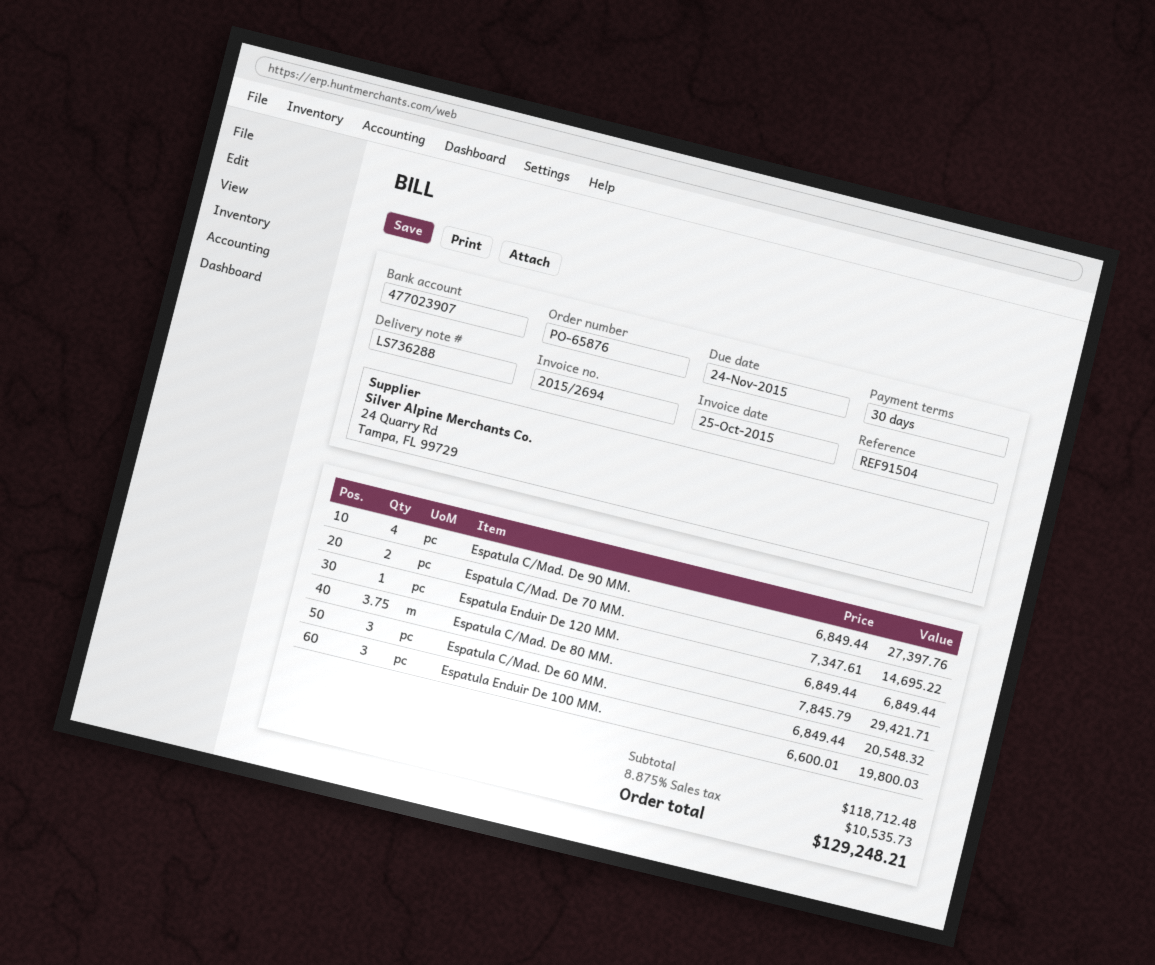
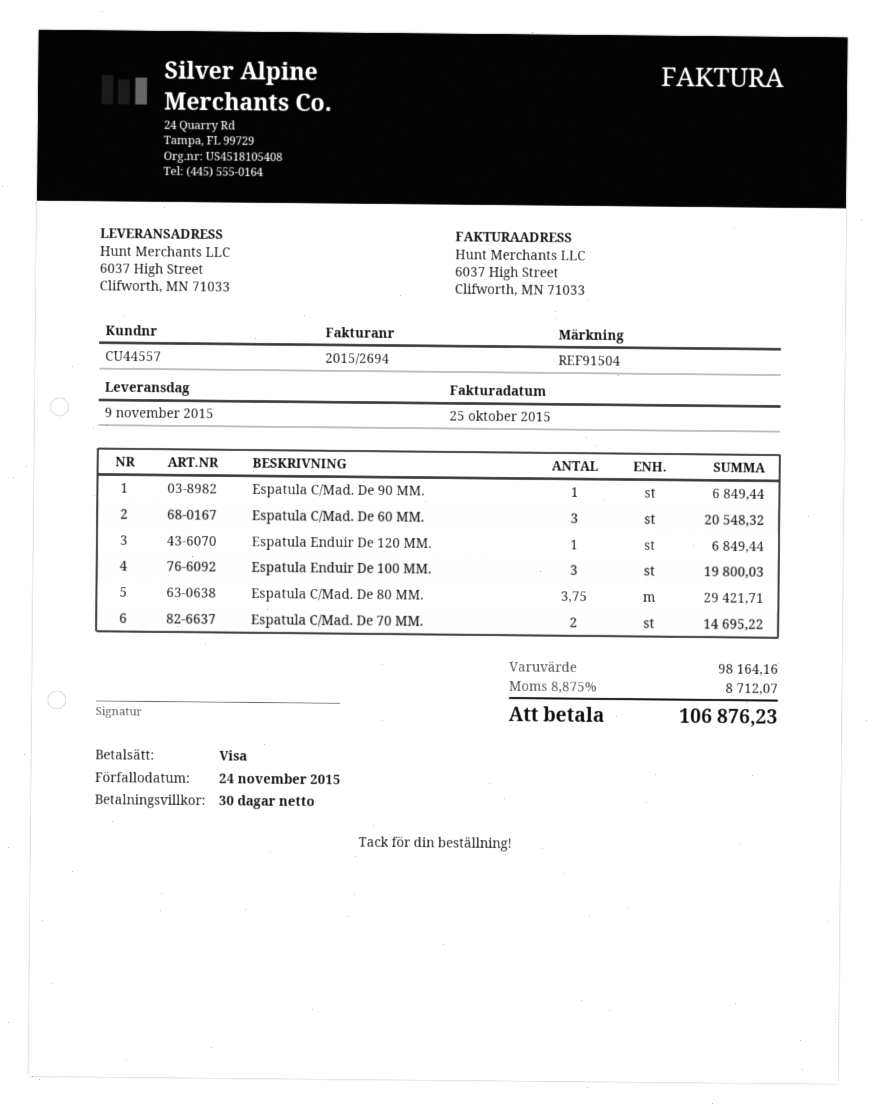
Espatula C/Mad. De 90 MM.: 4 for 27397.76 -> 1 for 6849.44
subtotal: 118712.48 -> 98164.16
tax: 8.875% = 10535.73 -> 8.875% = 8712.07
total: 129248.21 -> 106876.23

